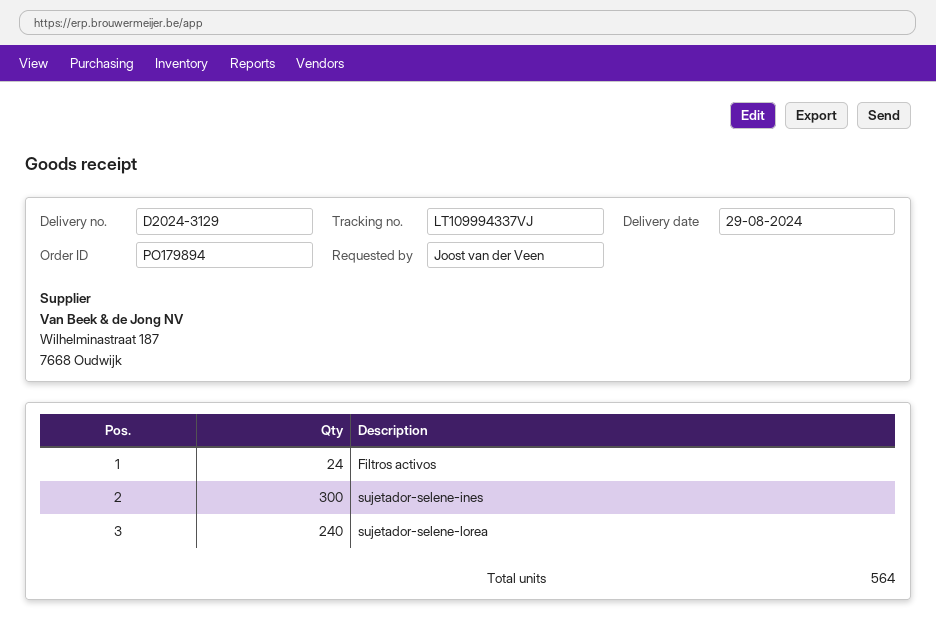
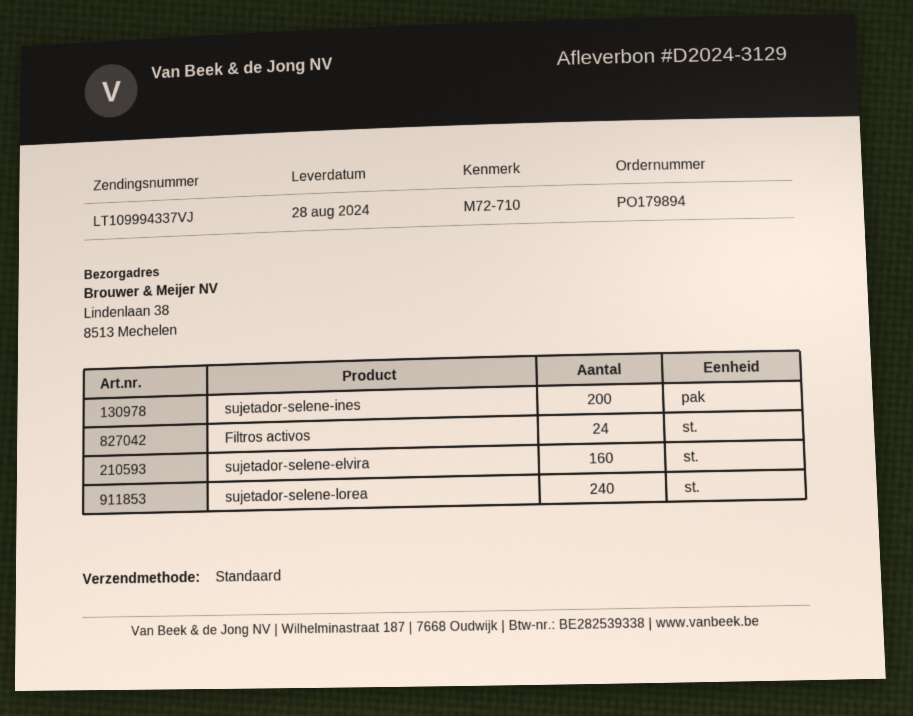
delivery date: 2024-08-29 -> 2024-08-28
sujetador-selene-ines: 300 -> 200
sujetador-selene-elvira: none -> 160

